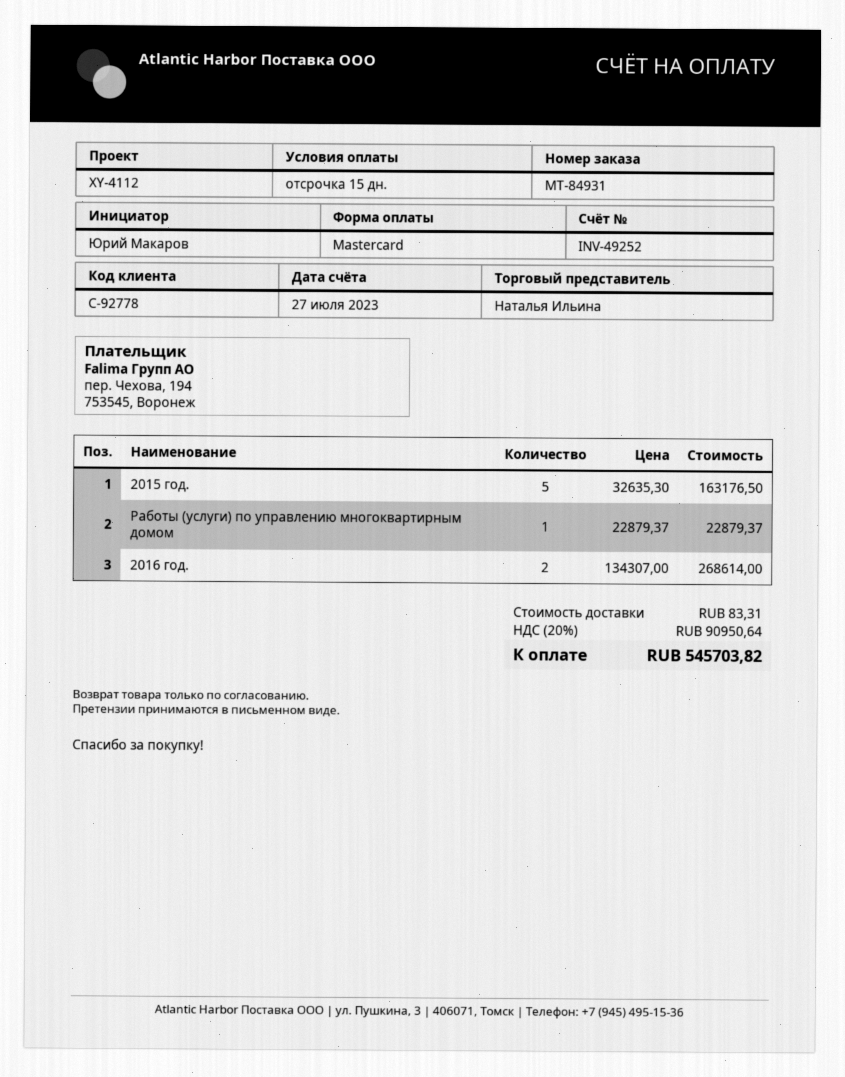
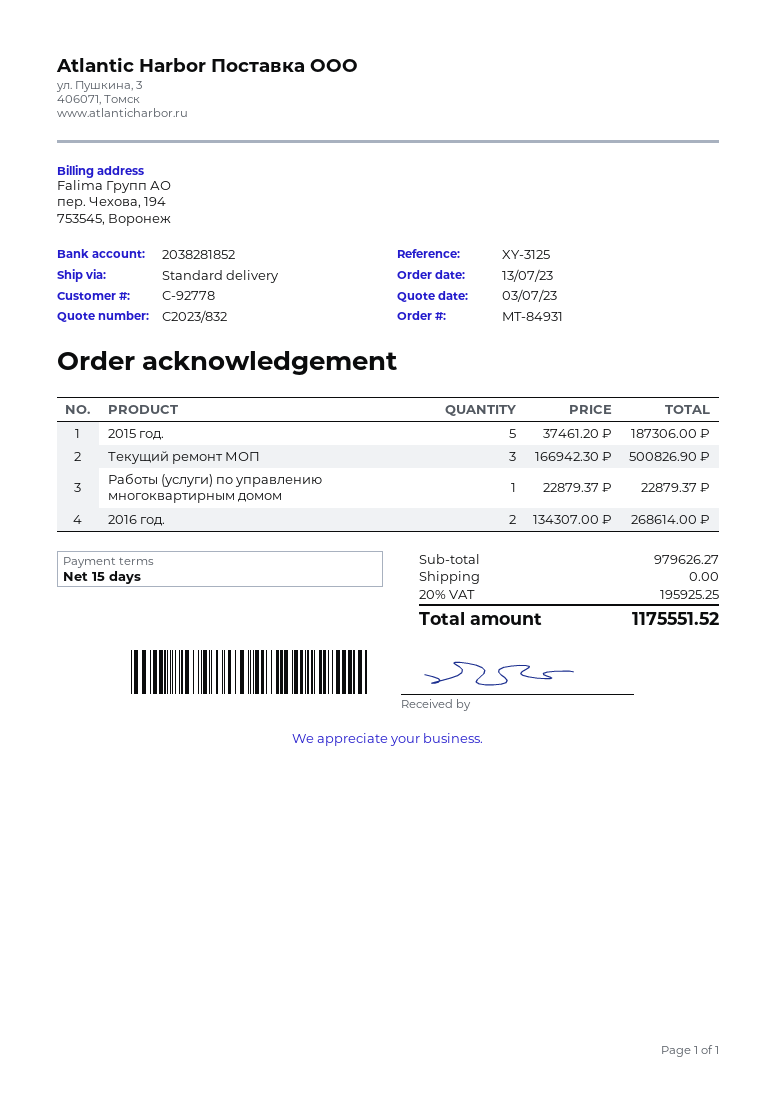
reference: XY-4112 -> XY-3125
2015 год.: 5 x 32635.30 = 163176.50 -> 5 x 37461.20 = 187306.00
Текущий ремонт МОП: none -> 3 x 166942.30 = 500826.90
shipping: 83.31 -> 0.00
tax: 20% = 90950.64 -> 20% = 195925.25
total: 545703.82 -> 1175551.52

